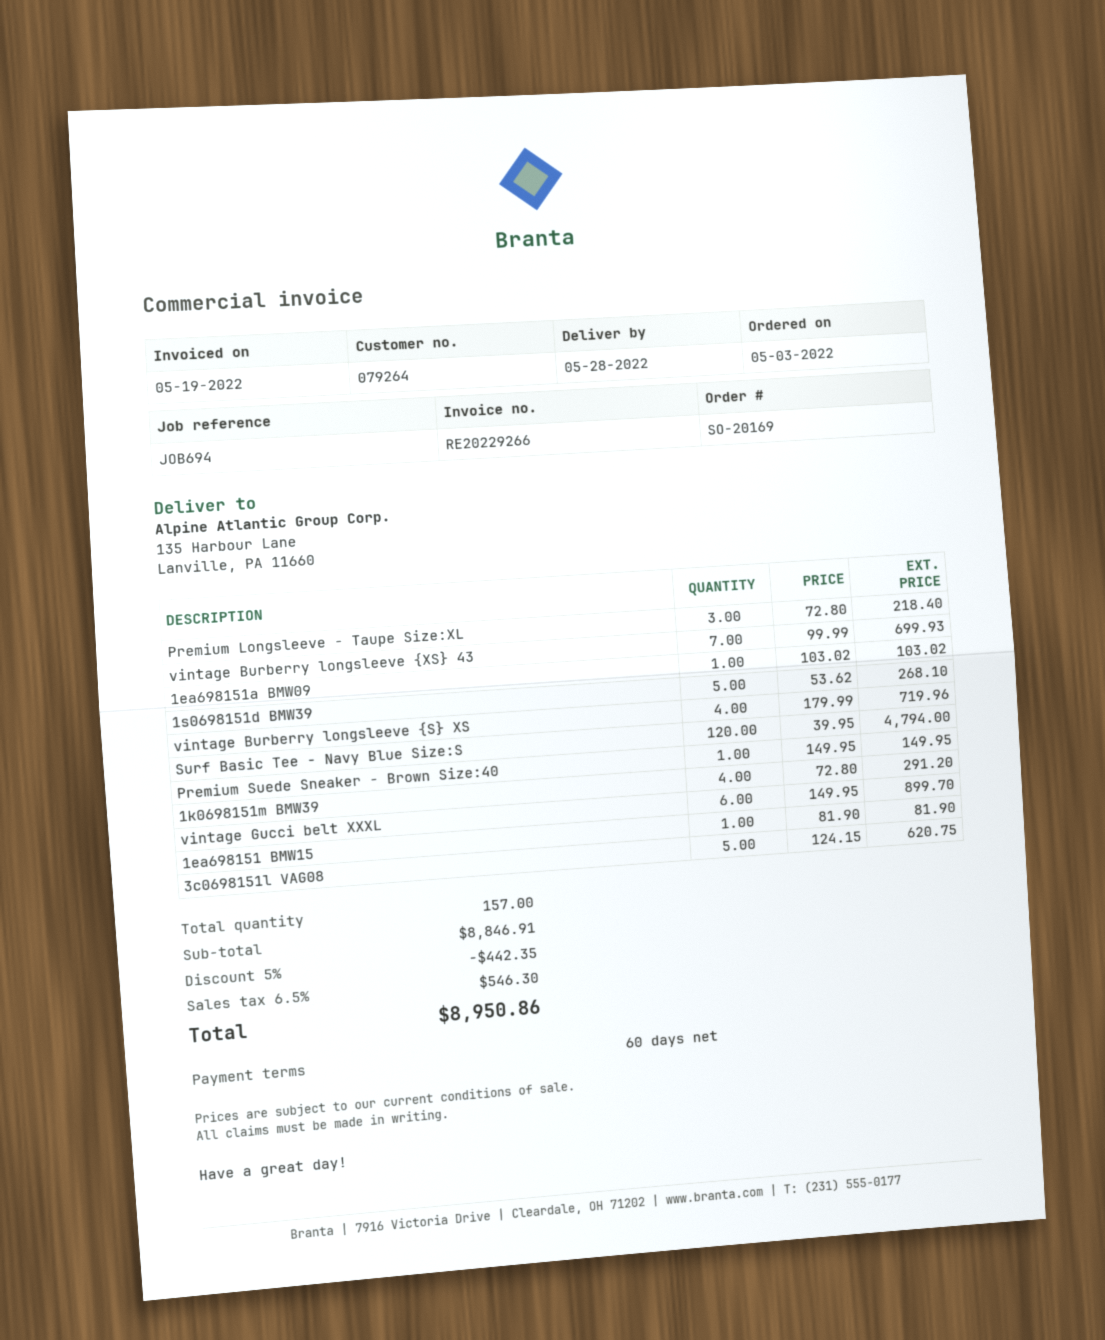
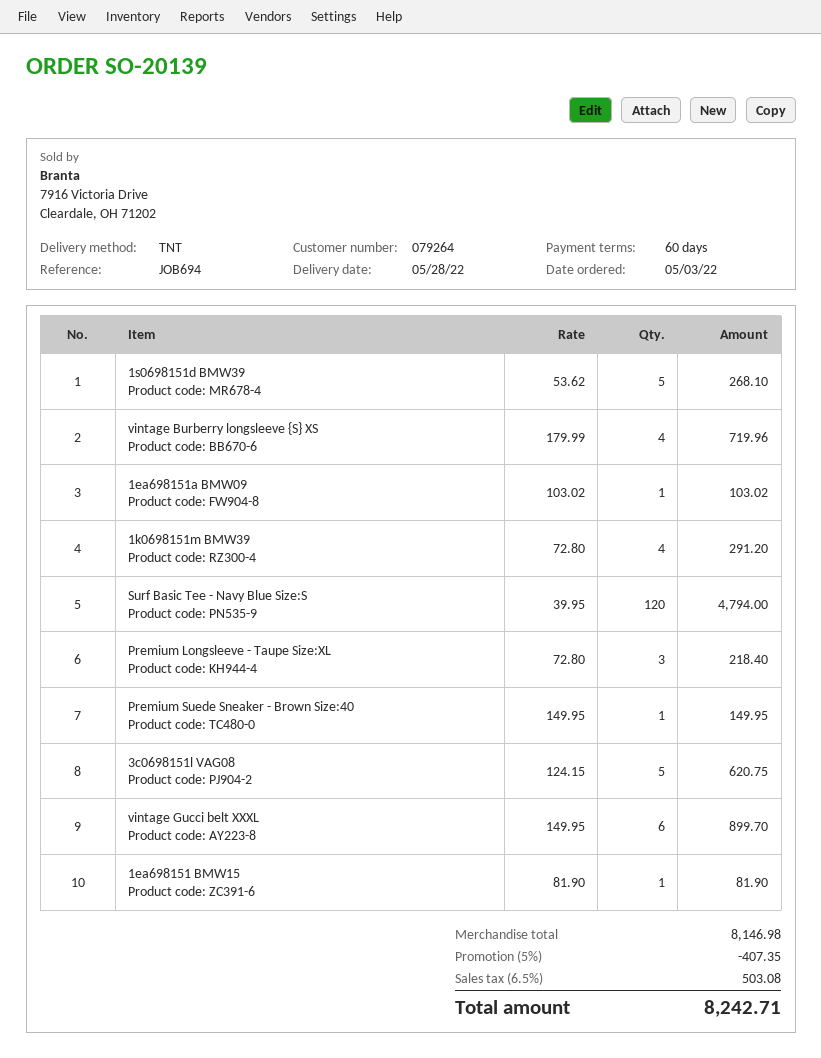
order number: SO-20169 -> SO-20139
vintage Burberry longsleeve {XS} 43: 7 x 99.99 = 699.93 -> none
subtotal: 8846.91 -> 8146.98
discount: 5% = 442.35 -> 5% = 407.35
tax: 6.5% = 546.30 -> 6.5% = 503.08
total: 8950.86 -> 8242.71

